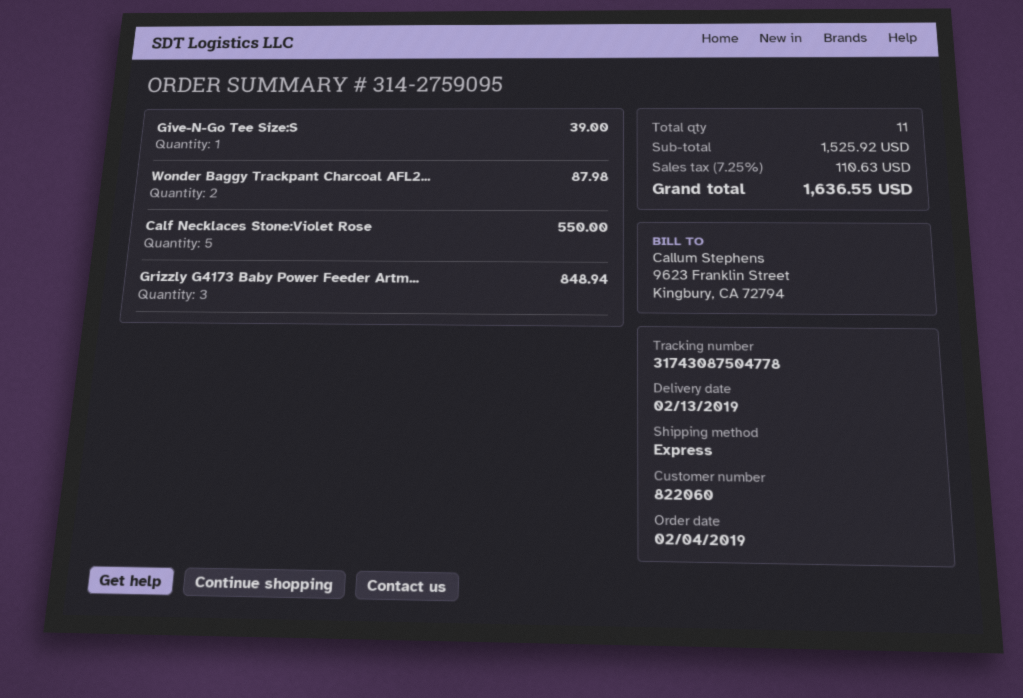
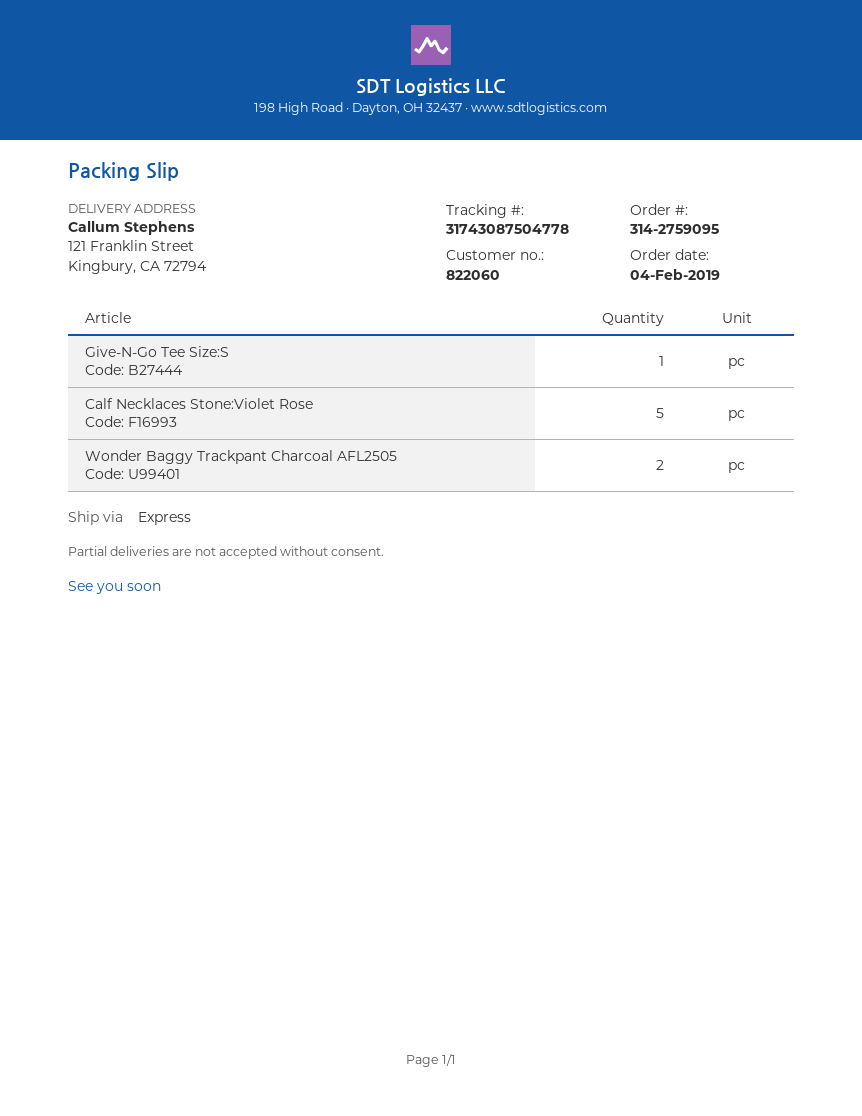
Grizzly G4173 Baby Power Feeder Artm...: 3 -> none

